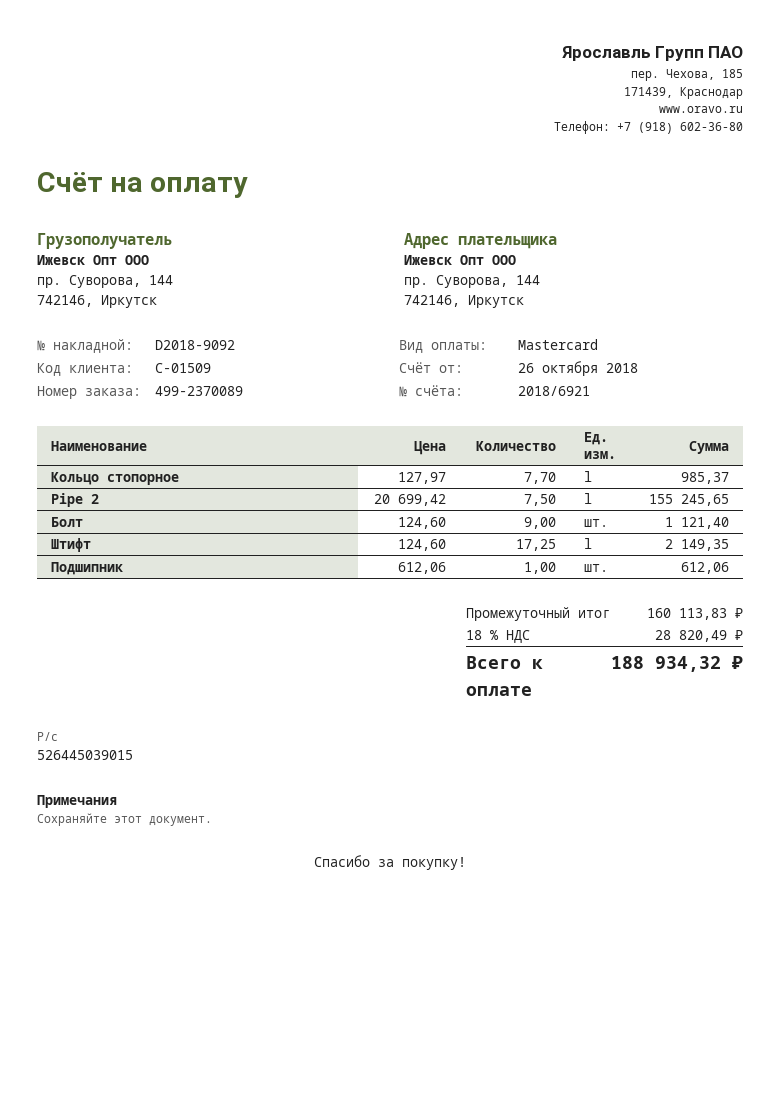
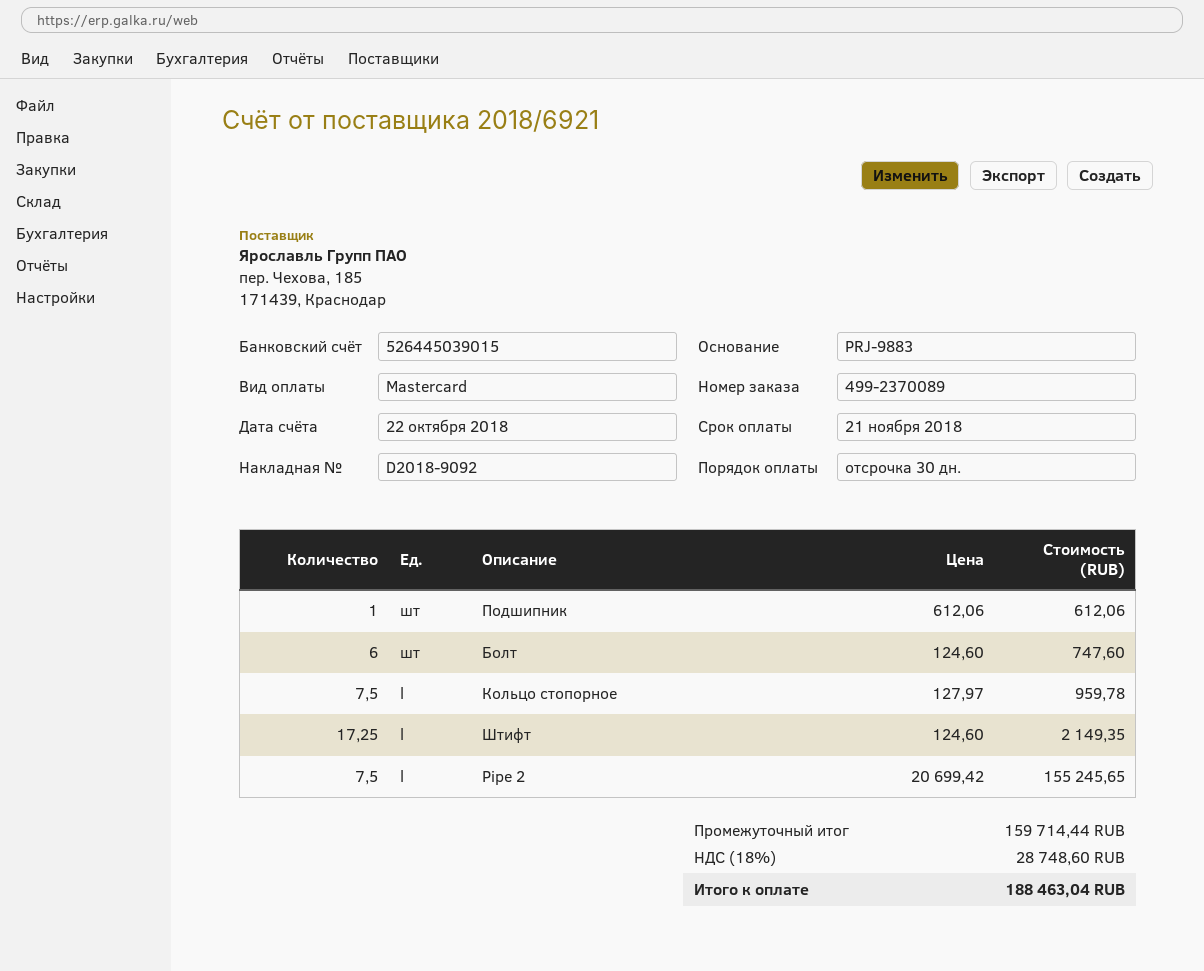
invoice date: 2018-10-26 -> 2018-10-22
Кольцо стопорное: 7.7 x 127.97 = 985.37 -> 7.5 x 127.97 = 959.78
Болт: 9 x 124.60 = 1121.40 -> 6 x 124.60 = 747.60
subtotal: 160113.83 -> 159714.44
tax: 18% = 28820.49 -> 18% = 28748.60
total: 188934.32 -> 188463.04

